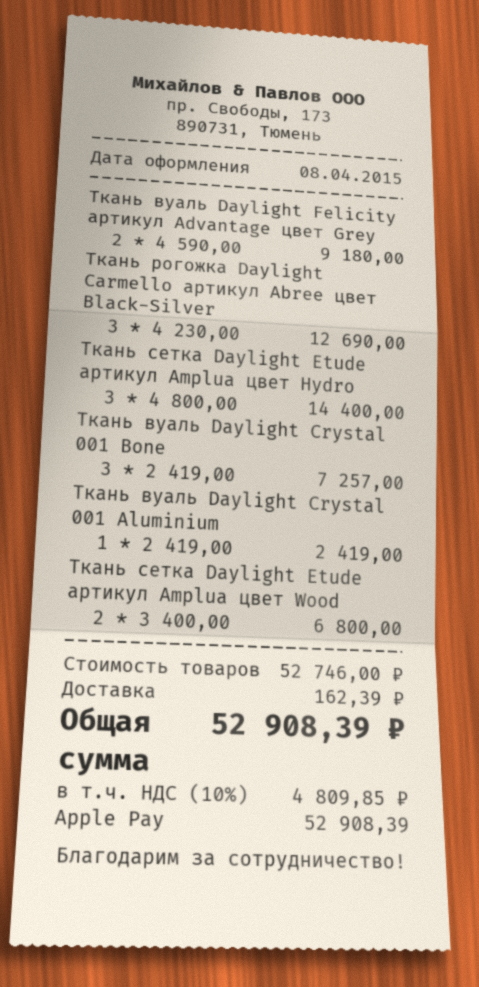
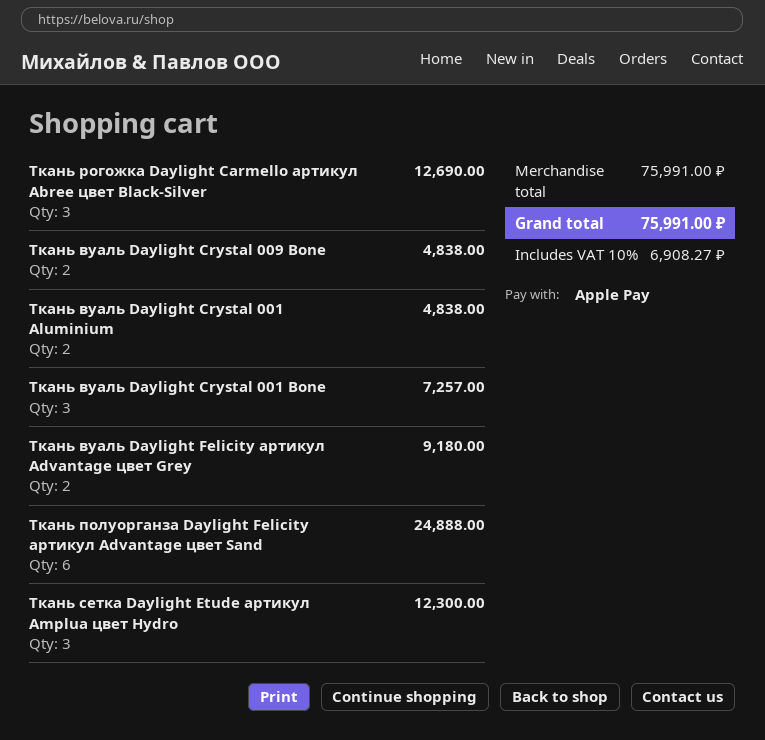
Ткань сетка Daylight Etude артикул Amplua цвет Hydro: 3 for 14400.00 -> 3 for 12300.00
Ткань вуаль Daylight Crystal 001 Aluminium: 1 for 2419.00 -> 2 for 4838.00
Ткань сетка Daylight Etude артикул Amplua цвет Wood: 2 for 6800.00 -> none
Ткань вуаль Daylight Crystal 009 Bone: none -> 2 for 4838.00
Ткань полуорганза Daylight Felicity артикул Advantage цвет Sand: none -> 6 for 24888.00
subtotal: 52746.00 -> 75991.00
shipping: 162.39 -> none
tax: 10% = 4809.85 -> 10% = 6908.27
total: 52908.39 -> 75991.00

